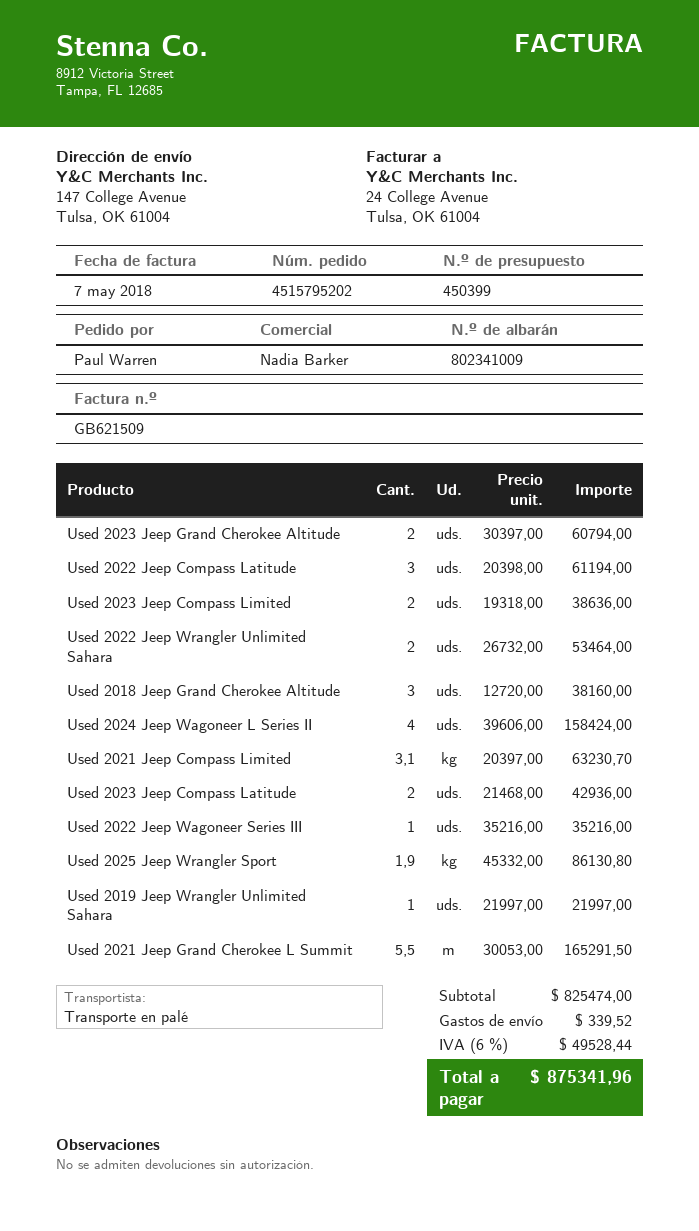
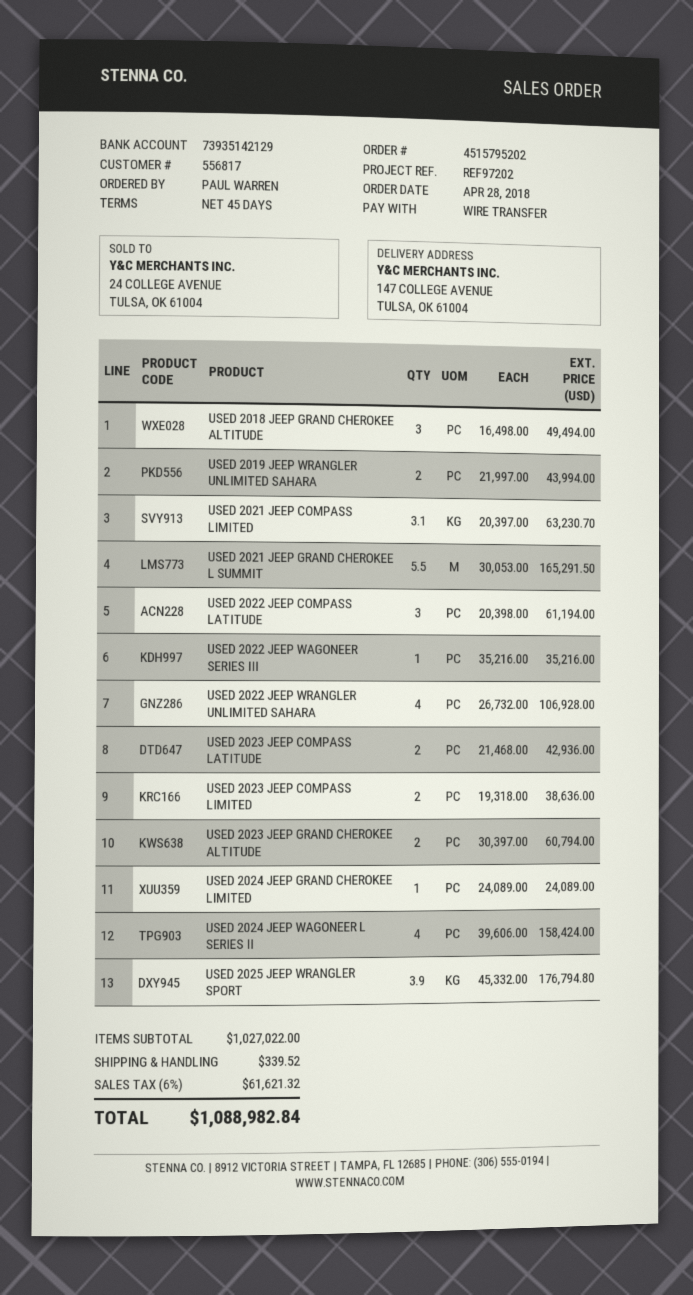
Used 2022 Jeep Wrangler Unlimited Sahara: 2 x 26732.00 = 53464.00 -> 4 x 26732.00 = 106928.00
Used 2018 Jeep Grand Cherokee Altitude: 3 x 12720.00 = 38160.00 -> 3 x 16498.00 = 49494.00
Used 2025 Jeep Wrangler Sport: 1.9 x 45332.00 = 86130.80 -> 3.9 x 45332.00 = 176794.80
Used 2019 Jeep Wrangler Unlimited Sahara: 1 x 21997.00 = 21997.00 -> 2 x 21997.00 = 43994.00
USED 2024 JEEP GRAND CHEROKEE LIMITED: none -> 1 x 24089.00 = 24089.00
subtotal: 825474.00 -> 1027022.00
tax: 6% = 49528.44 -> 6% = 61621.32
total: 875341.96 -> 1088982.84

